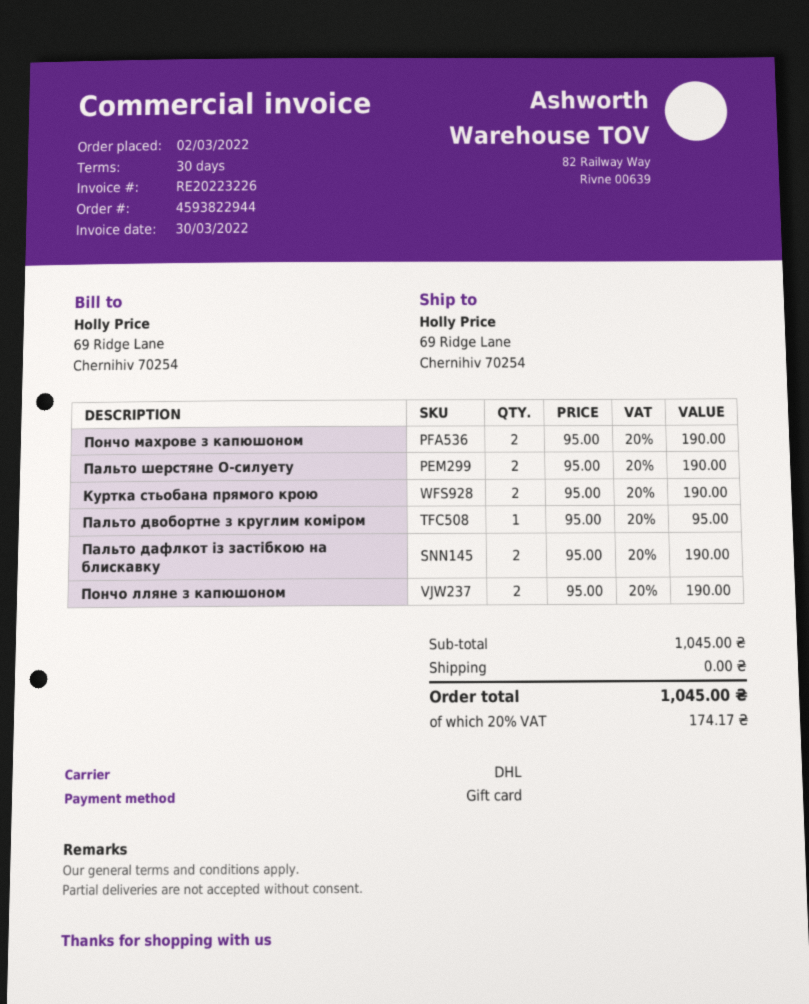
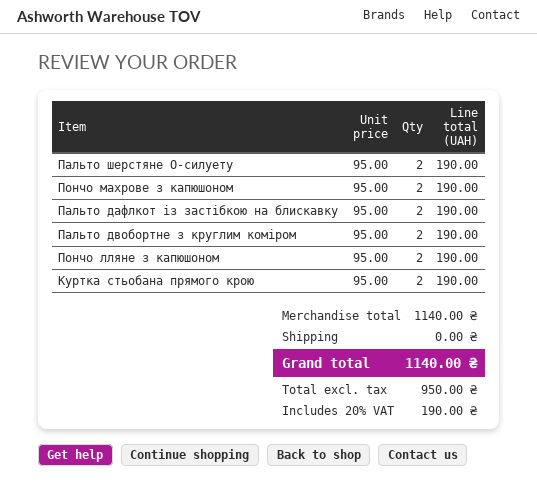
Пальто двобортне з круглим коміром: 1 x 95.00 = 95.00 -> 2 x 95.00 = 190.00
subtotal: 1045.00 -> 1140.00
tax: 20% = 174.17 -> 20% = 190.00
total: 1045.00 -> 1140.00

